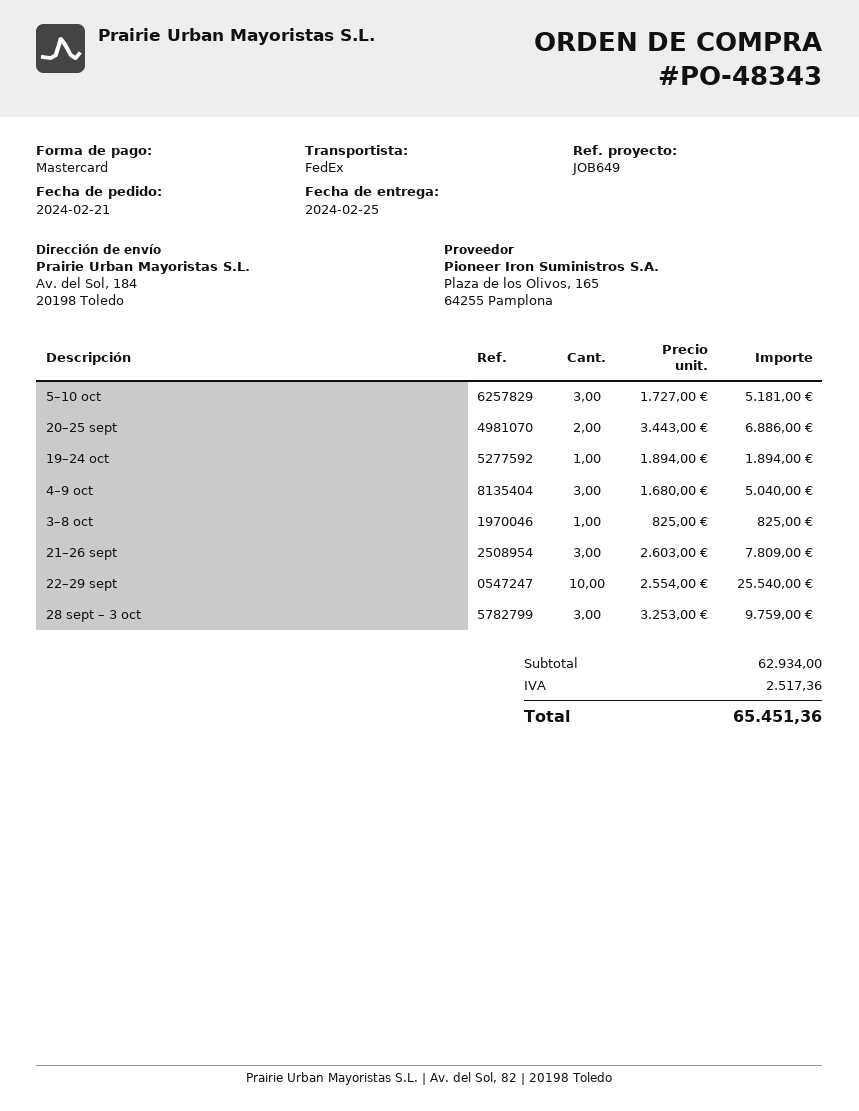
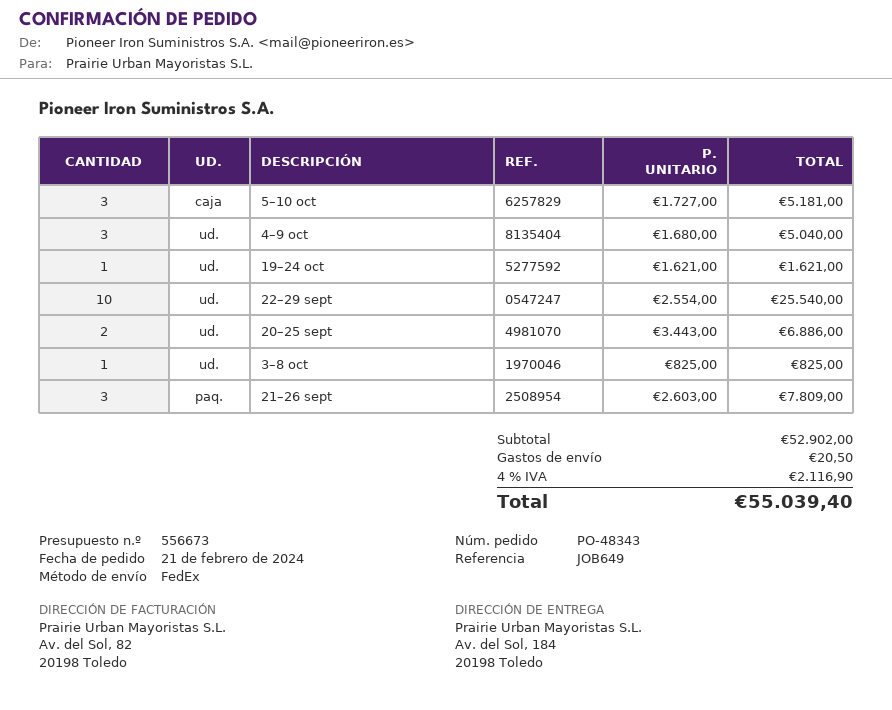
19–24 oct: 1 x 1894.00 = 1894.00 -> 1 x 1621.00 = 1621.00
28 sept – 3 oct: 3 x 3253.00 = 9759.00 -> none
subtotal: 62934.00 -> 52902.00
shipping: none -> 20.50
tax: 2517.36 -> 2116.90
total: 65451.36 -> 55039.40

